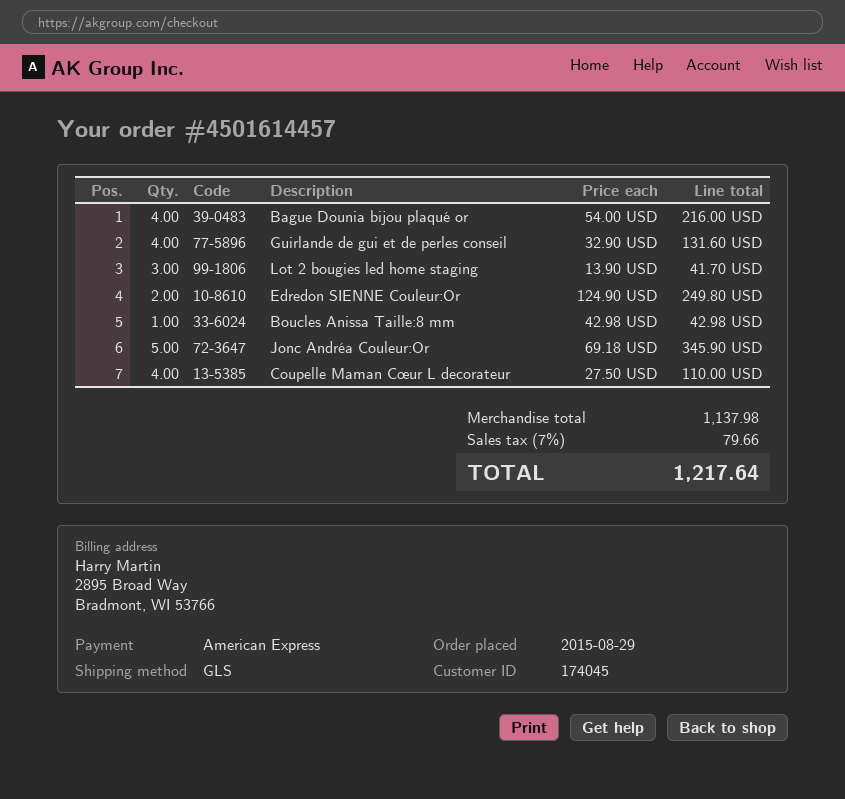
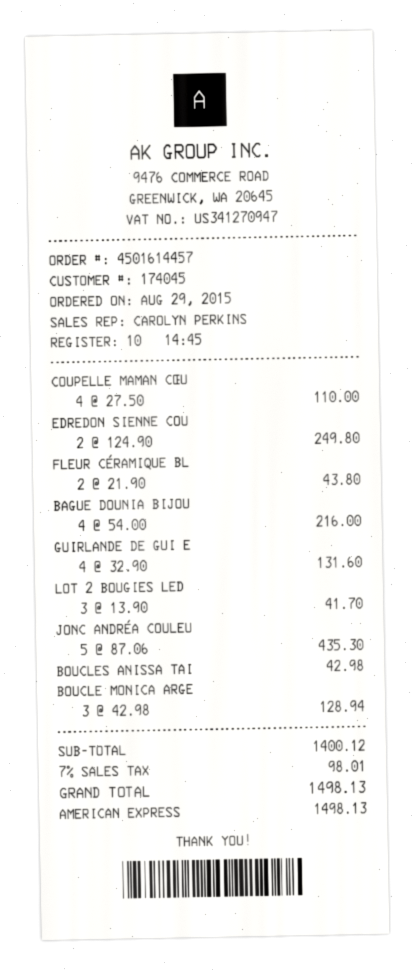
Jonc Andréa Couleur:Or: 5 x 69.18 = 345.90 -> 5 x 87.06 = 435.30
FLEUR CÉRAMIQUE BL: none -> 2 x 21.90 = 43.80
BOUCLE MONICA ARGE: none -> 3 x 42.98 = 128.94
subtotal: 1137.98 -> 1400.12
tax: 7% = 79.66 -> 7% = 98.01
total: 1217.64 -> 1498.13

